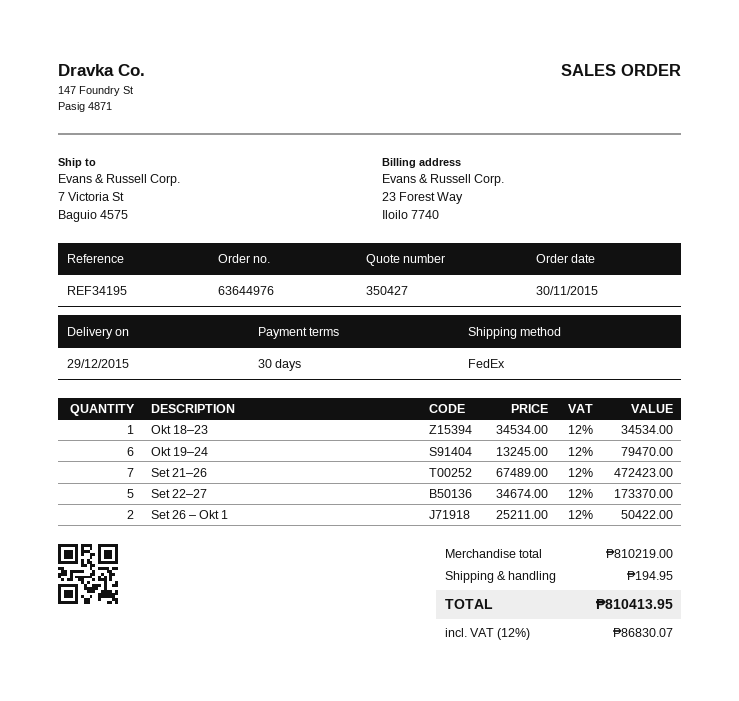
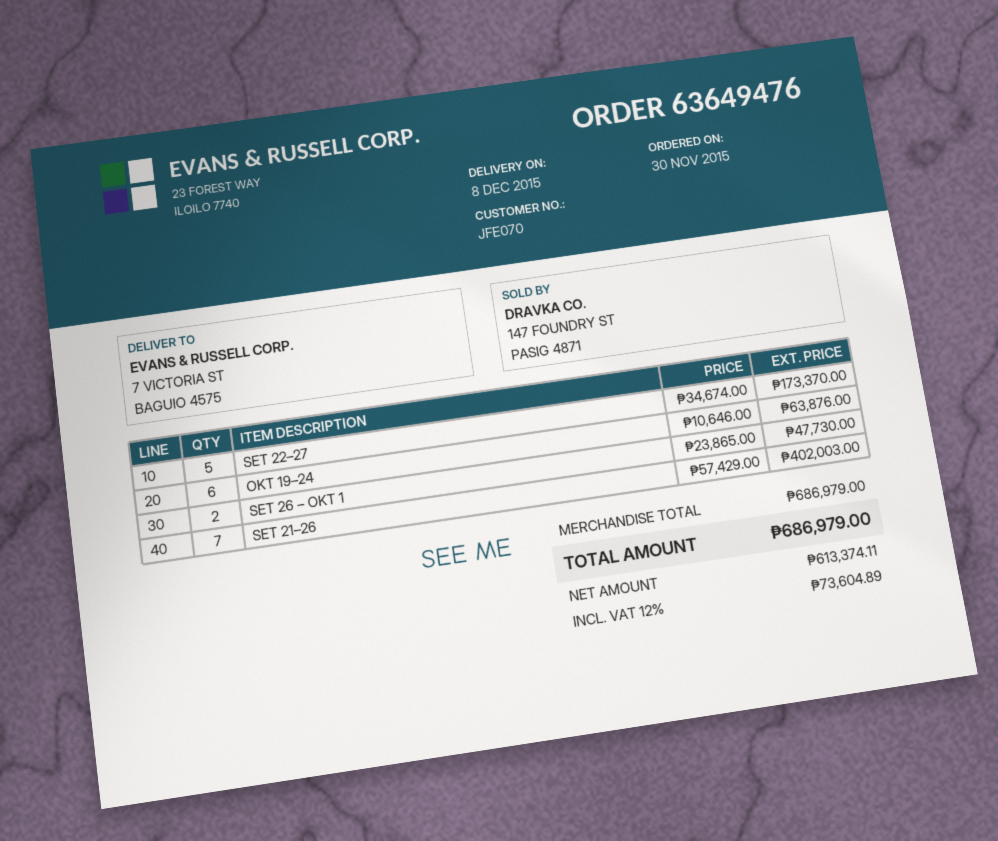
order number: 63644976 -> 63649476
delivery date: 2015-12-29 -> 2015-12-08
Okt 18–23: 1 x 34534.00 = 34534.00 -> none
Okt 19–24: 6 x 13245.00 = 79470.00 -> 6 x 10646.00 = 63876.00
Set 21–26: 7 x 67489.00 = 472423.00 -> 7 x 57429.00 = 402003.00
Set 26 – Okt 1: 2 x 25211.00 = 50422.00 -> 2 x 23865.00 = 47730.00
subtotal: 810219.00 -> 686979.00
shipping: 194.95 -> none
tax: 12% = 86830.07 -> 12% = 73604.89
total: 810413.95 -> 686979.00

